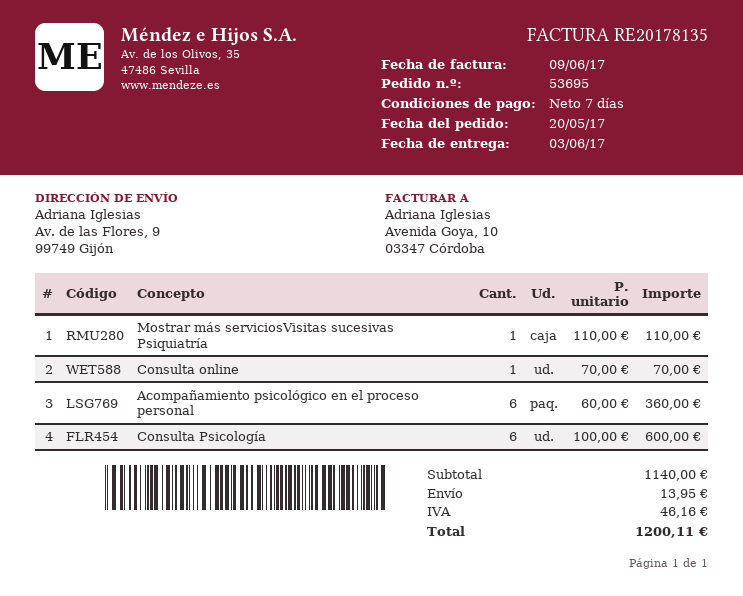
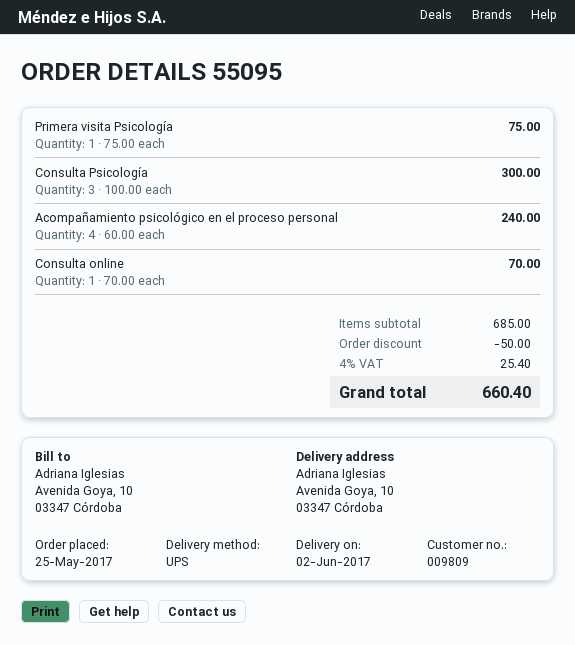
order number: 53695 -> 55095
order date: 2017-05-20 -> 2017-05-25
delivery date: 2017-06-03 -> 2017-06-02
ship to: Av. de las Flores, 9, 99749 Gijón -> Avenida Goya, 10, 03347 Córdoba
Mostrar más serviciosVisitas sucesivas Psiquiatría: 1 x 110.00 = 110.00 -> none
Acompañamiento psicológico en el proceso personal: 6 x 60.00 = 360.00 -> 4 x 60.00 = 240.00
Consulta Psicología: 6 x 100.00 = 600.00 -> 3 x 100.00 = 300.00
Primera visita Psicología: none -> 1 x 75.00 = 75.00
subtotal: 1140.00 -> 685.00
discount: none -> 50.00
shipping: 13.95 -> none
tax: 46.16 -> 25.40
total: 1200.11 -> 660.40

